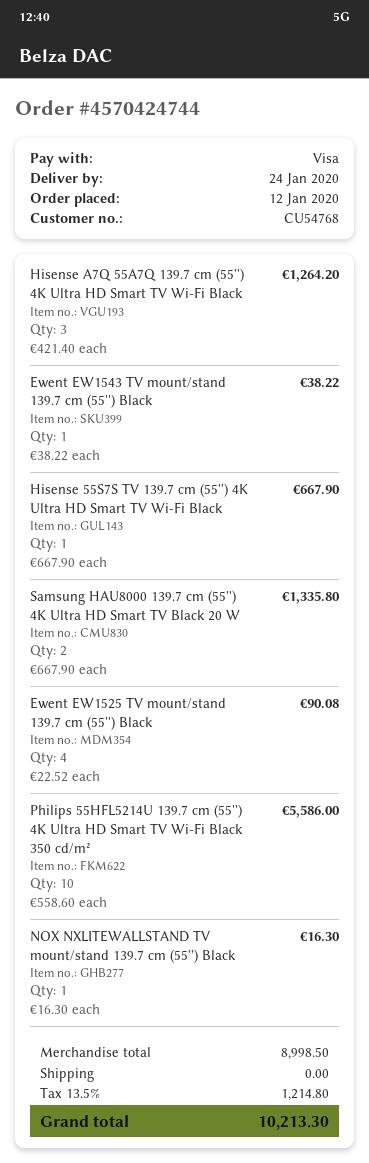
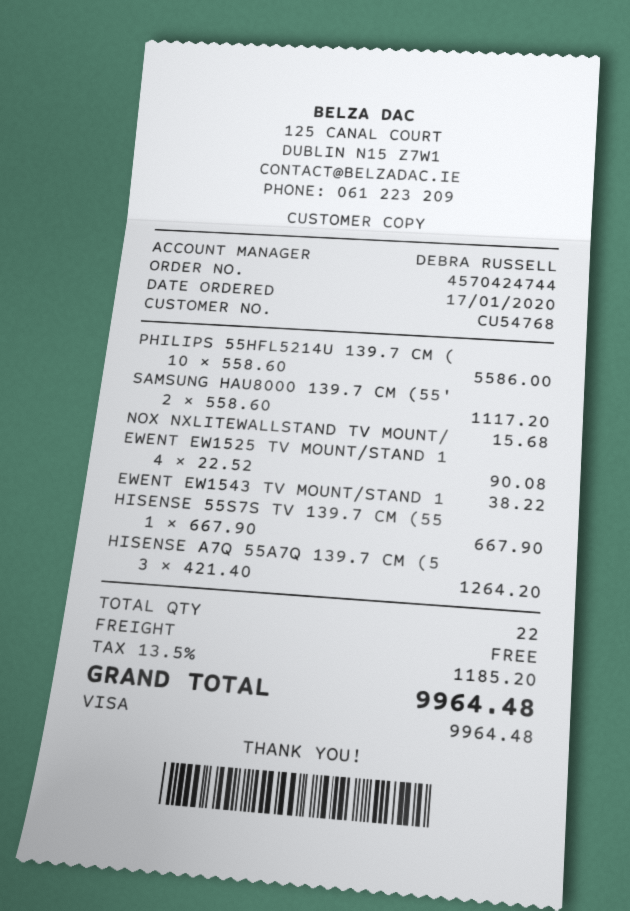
order date: 2020-01-12 -> 2020-01-17
Samsung HAU8000 139.7 cm (55'') 4K Ultra HD Smart TV Black 20 W: 2 x 667.90 = 1335.80 -> 2 x 558.60 = 1117.20
NOX NXLITEWALLSTAND TV mount/stand 139.7 cm (55'') Black: 1 x 16.30 = 16.30 -> 1 x 15.68 = 15.68
tax: 13.5% = 1214.80 -> 13.5% = 1185.20
total: 10213.30 -> 9964.48

